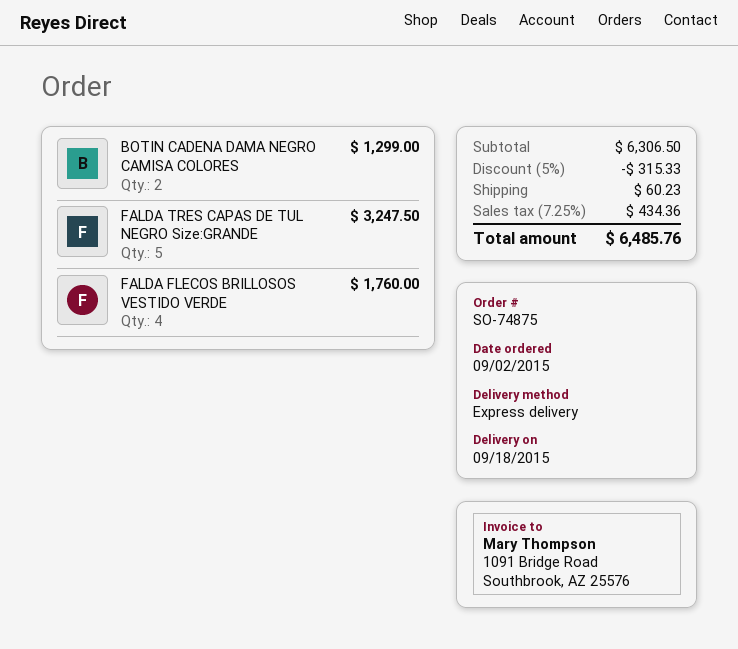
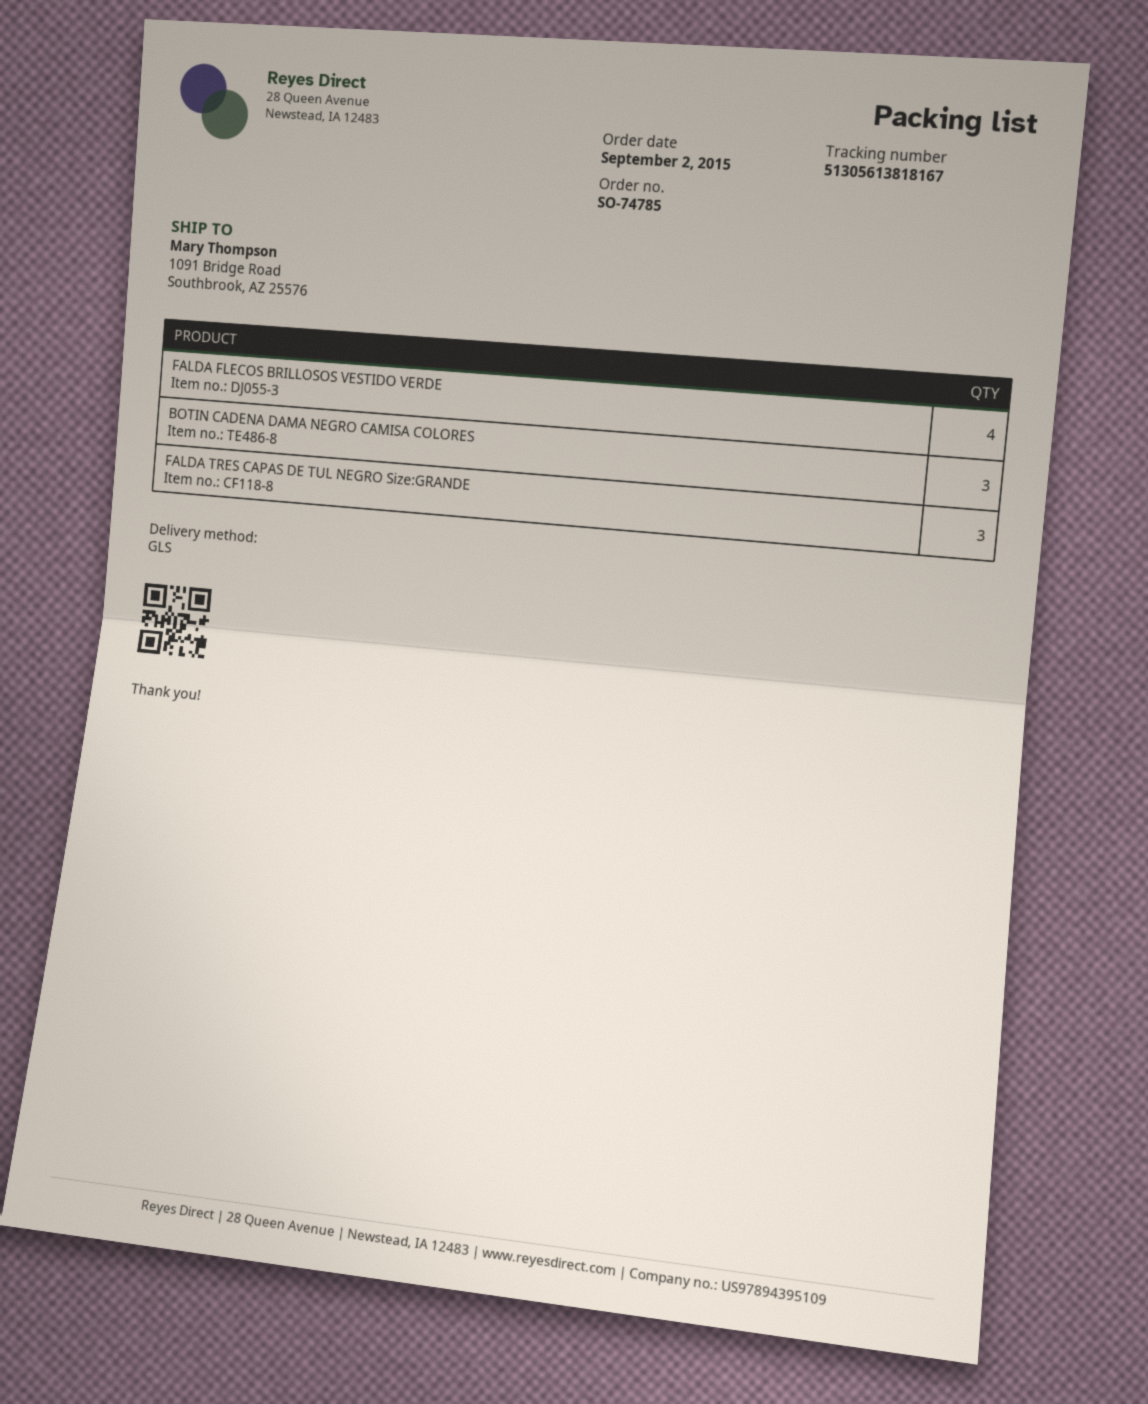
order number: SO-74875 -> SO-74785
shipping method: express -> GLS
BOTIN CADENA DAMA NEGRO CAMISA COLORES: 2 -> 3
FALDA TRES CAPAS DE TUL NEGRO Size:GRANDE: 5 -> 3

